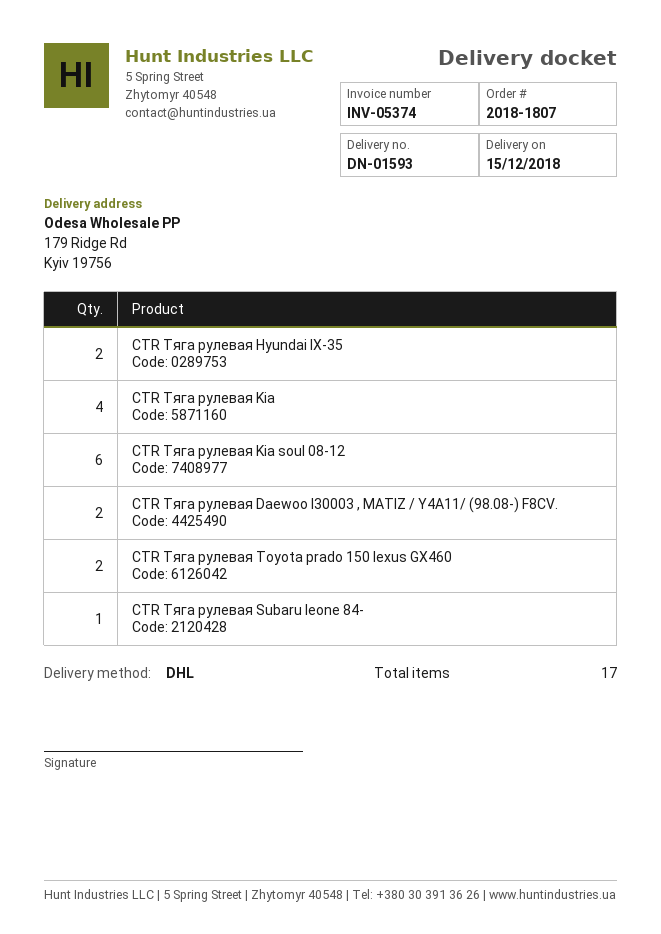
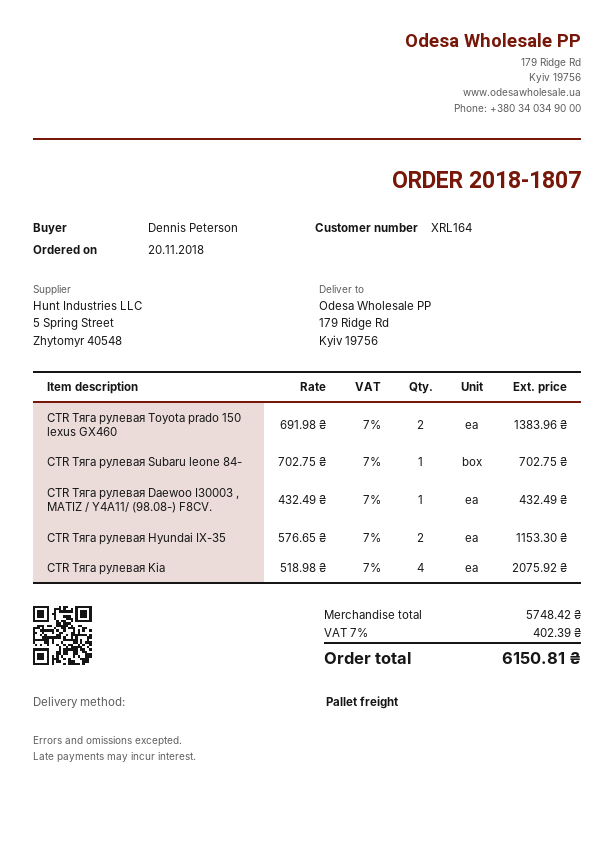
shipping method: DHL -> pallet freight
CTR Тяга рулевая Kia soul 08-12: 6 -> none
CTR Тяга рулевая Daewoo I30003 , MATIZ / Y4A11/ (98.08-) F8CV.: 2 -> 1

